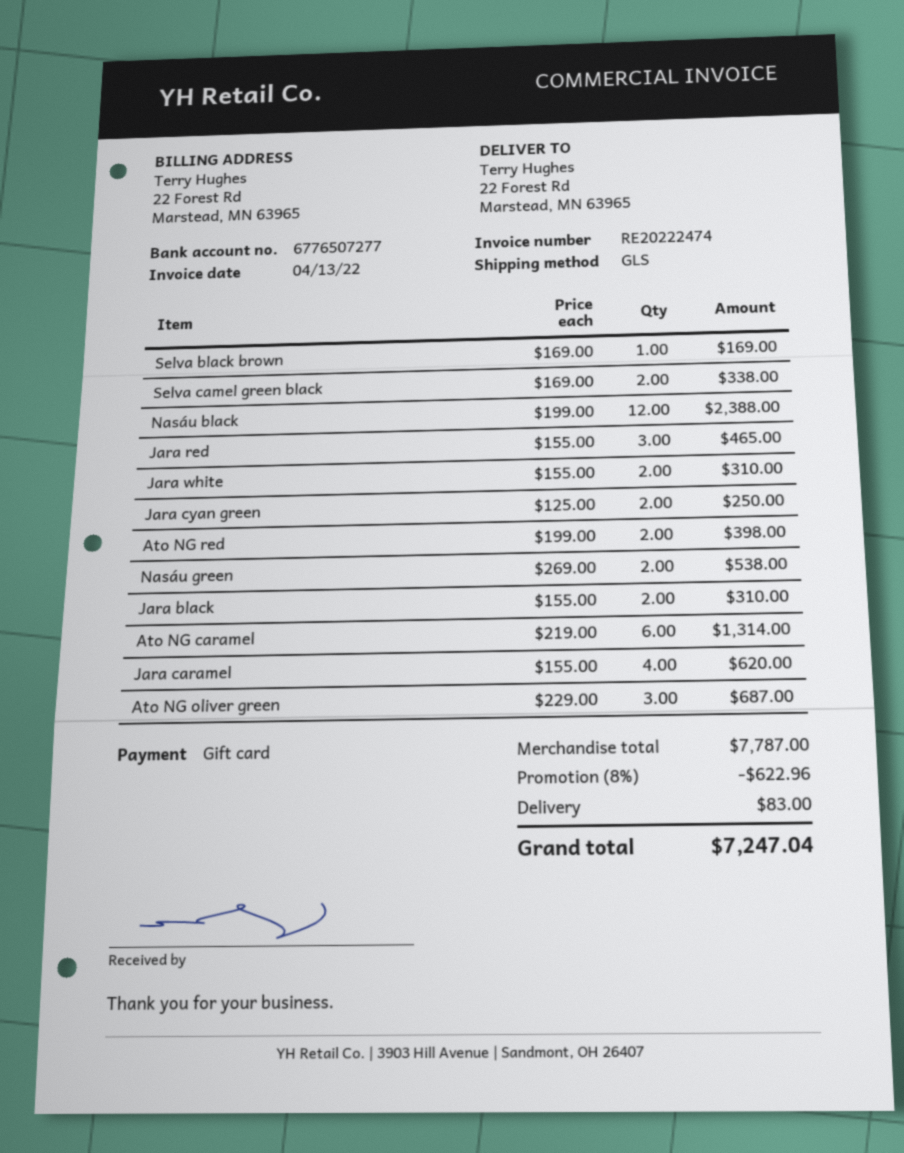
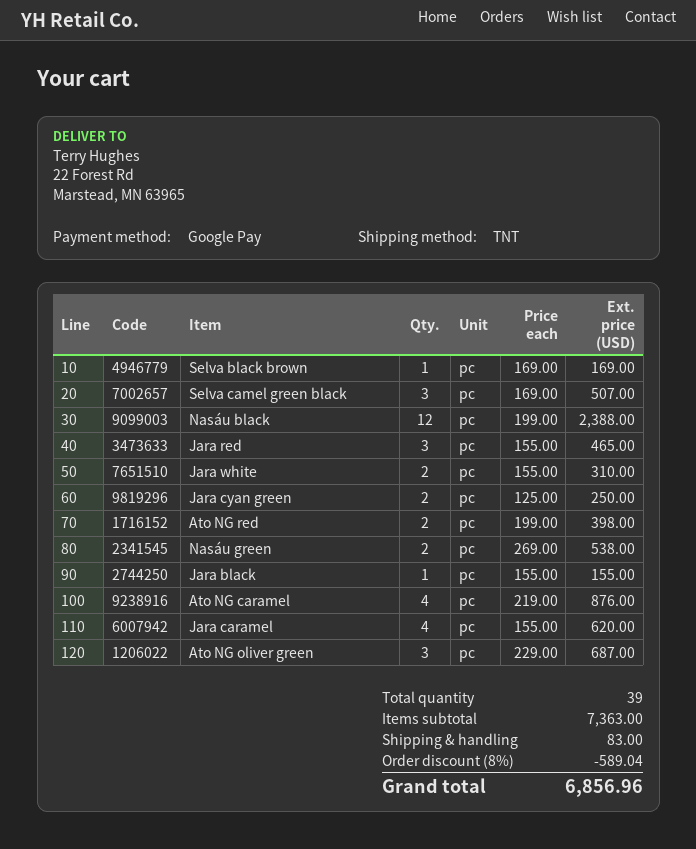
payment method: gift card -> Google Pay
shipping method: GLS -> TNT
Selva camel green black: 2 x 169.00 = 338.00 -> 3 x 169.00 = 507.00
Jara black: 2 x 155.00 = 310.00 -> 1 x 155.00 = 155.00
Ato NG caramel: 6 x 219.00 = 1314.00 -> 4 x 219.00 = 876.00
subtotal: 7787.00 -> 7363.00
discount: 8% = 622.96 -> 8% = 589.04
total: 7247.04 -> 6856.96

